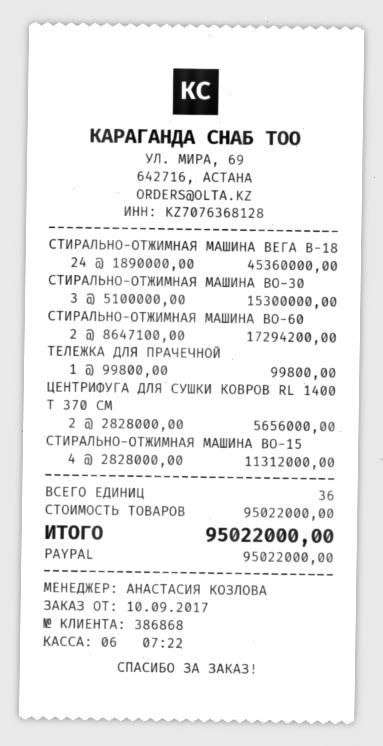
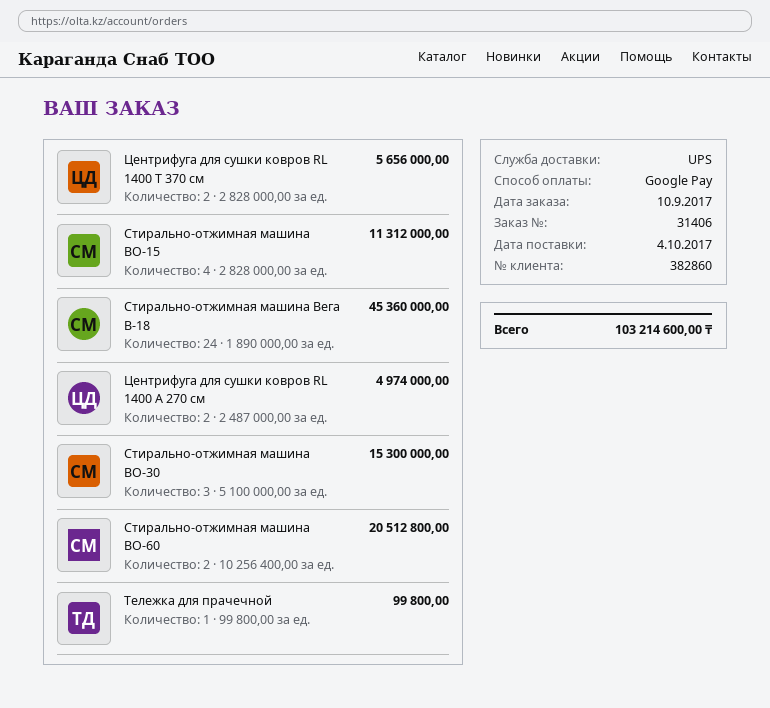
customer number: 386868 -> 382860
payment method: PayPal -> Google Pay
СТИРАЛЬНО-ОТЖИМНАЯ МАШИНА ВО-60: 2 x 8647100.00 = 17294200.00 -> 2 x 10256400.00 = 20512800.00
Центрифуга для сушки ковров RL 1400 A 270 см: none -> 2 x 2487000.00 = 4974000.00
total: 95022000.00 -> 103214600.00

